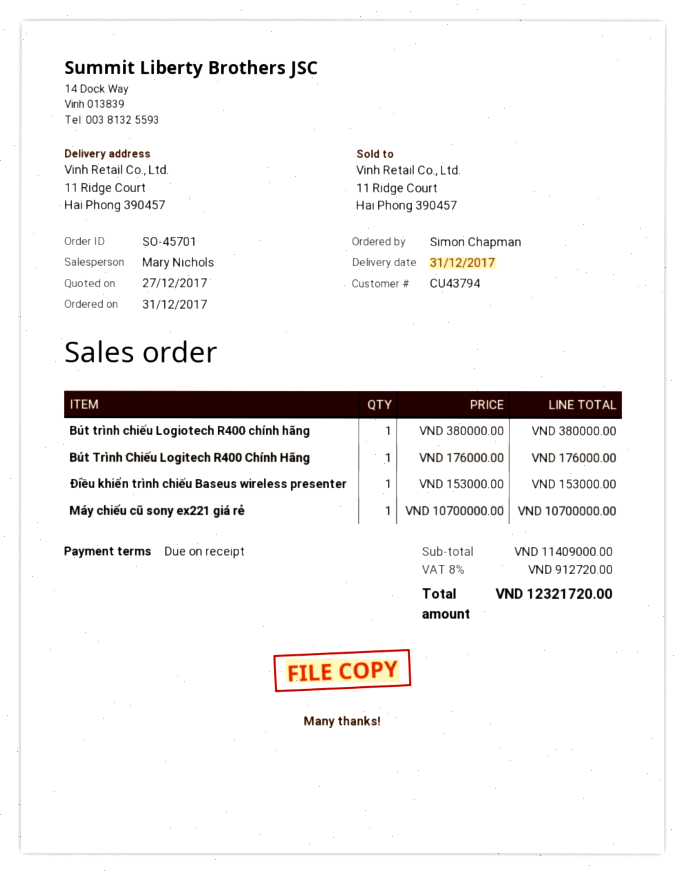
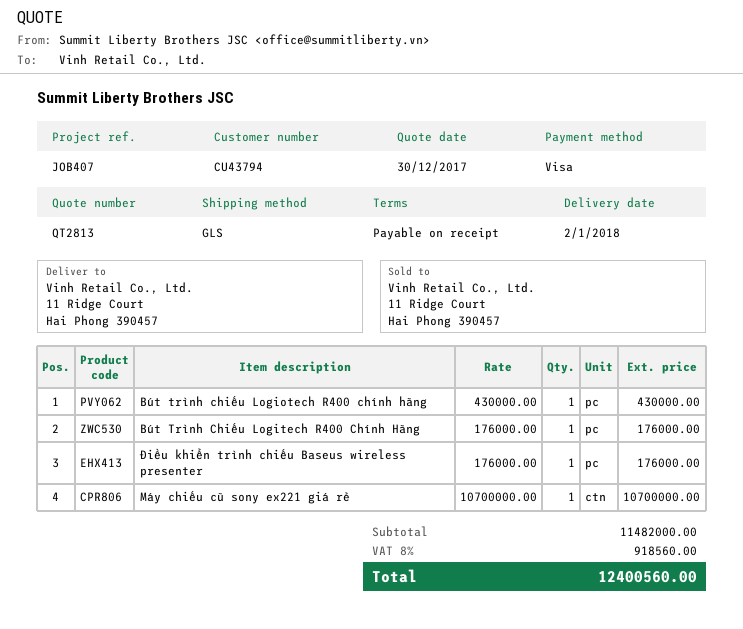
quote date: 2017-12-27 -> 2017-12-30
delivery date: 2017-12-31 -> 2018-01-02
Bút trình chiếu Logiotech R400 chính hãng: 1 x 380000.00 = 380000.00 -> 1 x 430000.00 = 430000.00
Điều khiển trình chiếu Baseus wireless presenter: 1 x 153000.00 = 153000.00 -> 1 x 176000.00 = 176000.00
subtotal: 11409000.00 -> 11482000.00
tax: 8% = 912720.00 -> 8% = 918560.00
total: 12321720.00 -> 12400560.00

